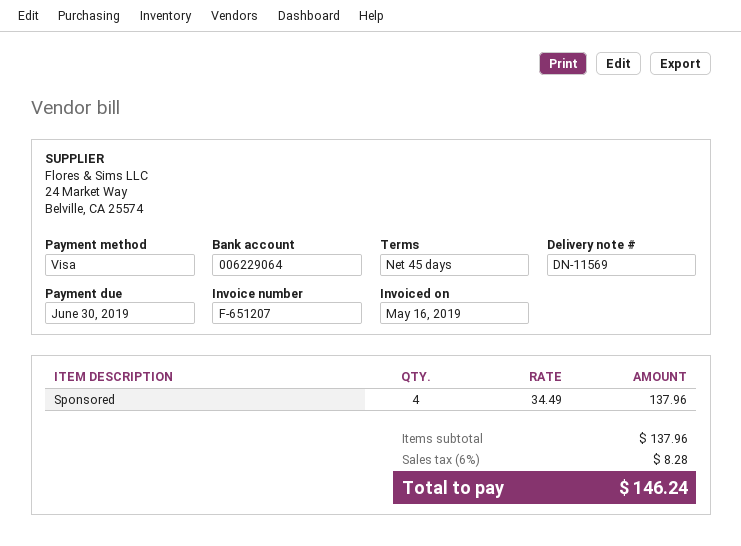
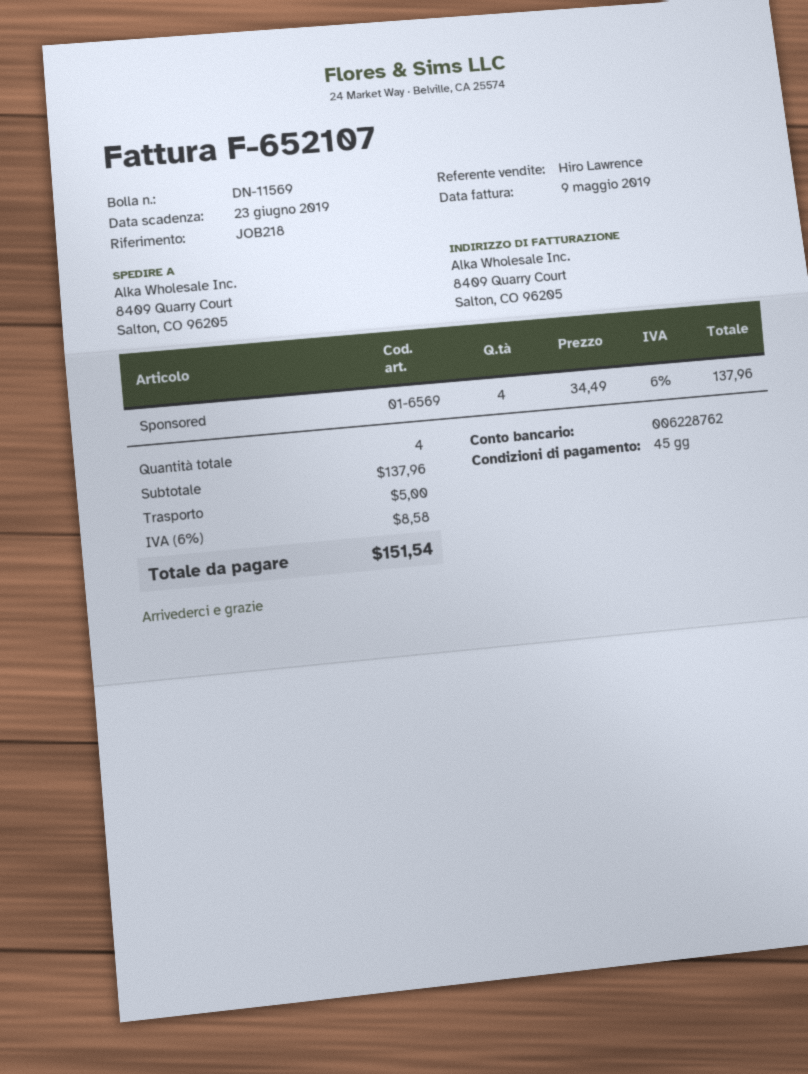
invoice number: F-651207 -> F-652107
invoice date: 2019-05-16 -> 2019-05-09
due date: 2019-06-30 -> 2019-06-23
bank account: 006229064 -> 006228762
shipping: none -> 5.00
tax: 6% = 8.28 -> 6% = 8.58
total: 146.24 -> 151.54

